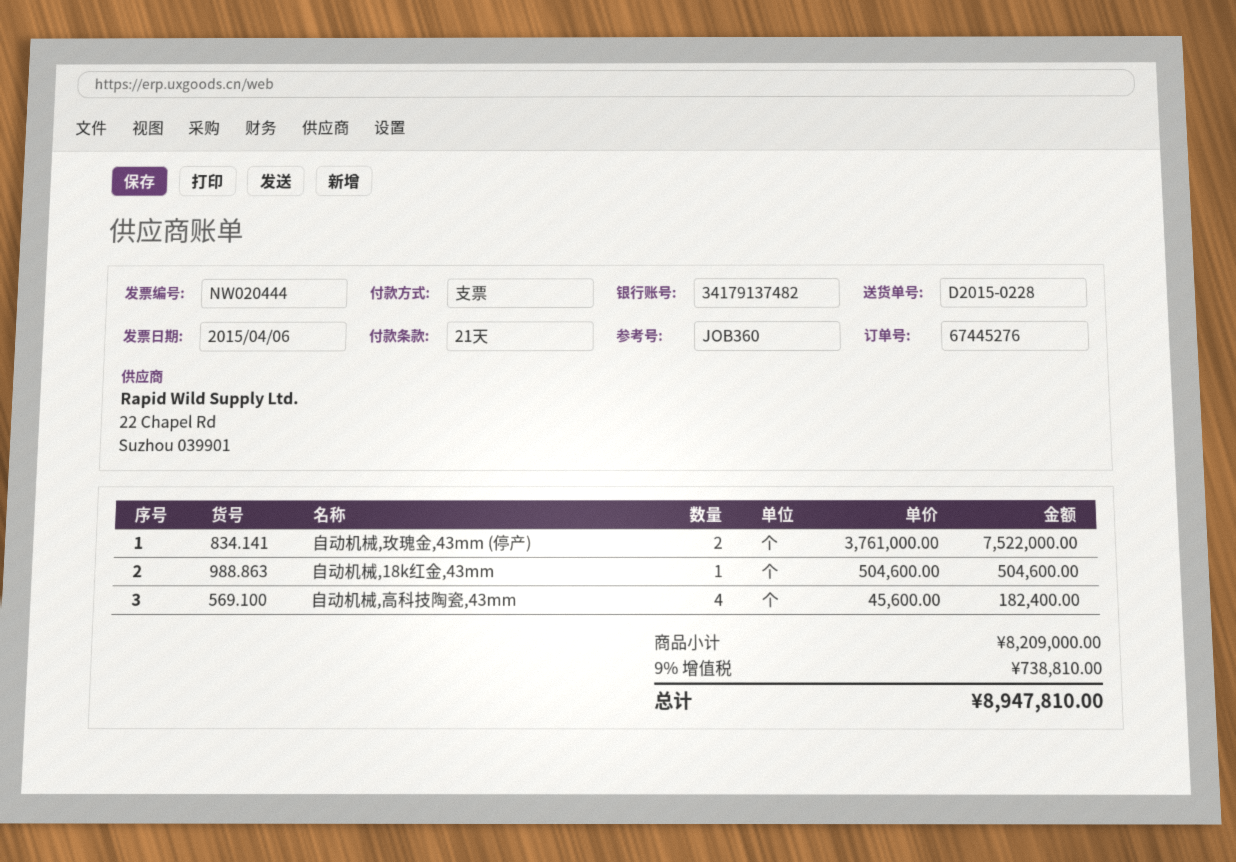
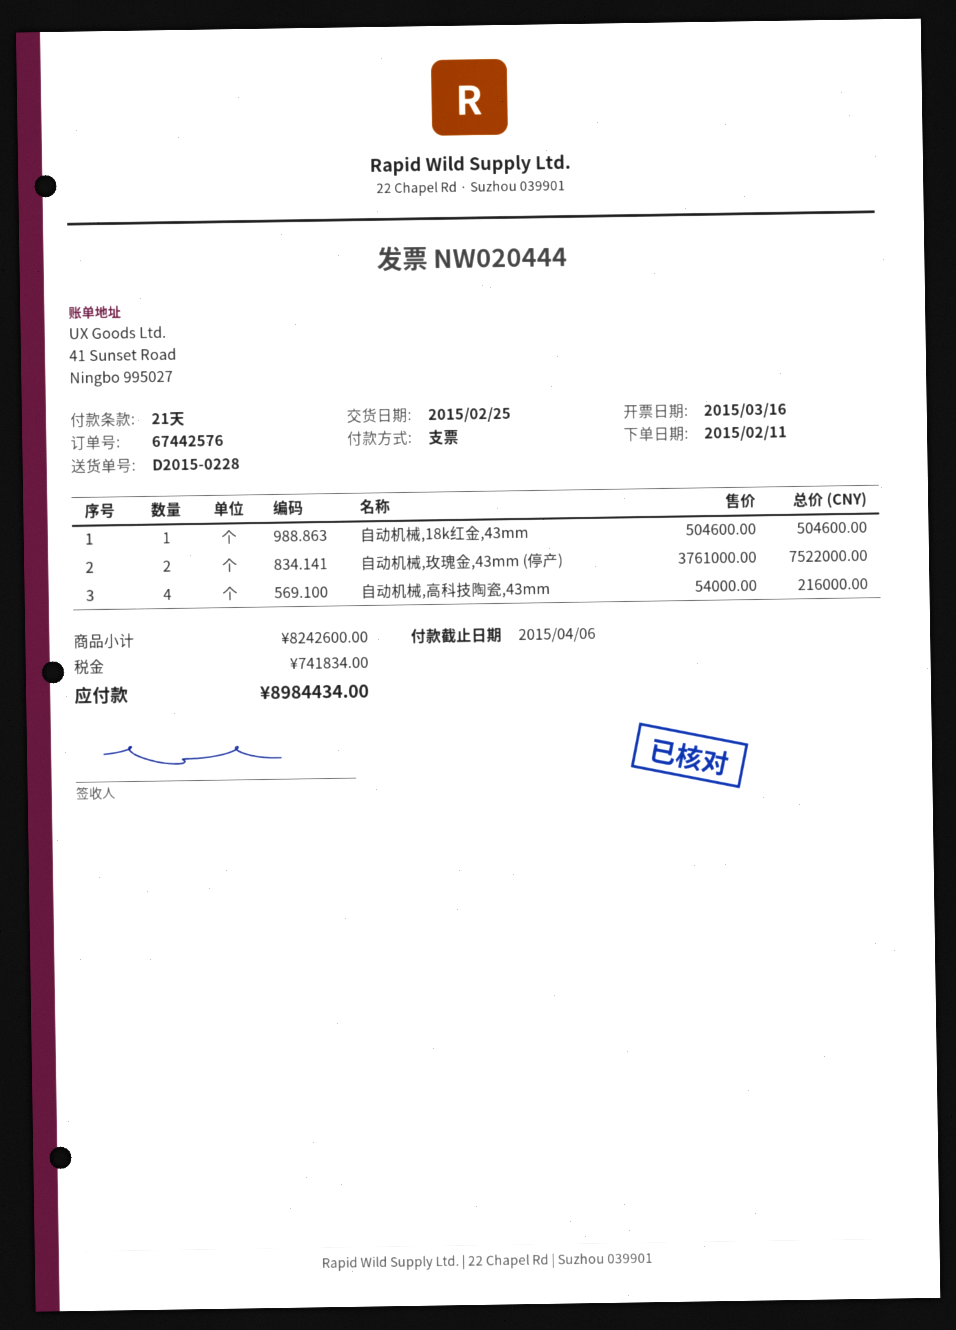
order number: 67445276 -> 67442576
invoice date: 2015-04-06 -> 2015-03-16
自动机械,高科技陶瓷,43mm: 4 x 45600.00 = 182400.00 -> 4 x 54000.00 = 216000.00
subtotal: 8209000.00 -> 8242600.00
tax: 738810.00 -> 741834.00
total: 8947810.00 -> 8984434.00

